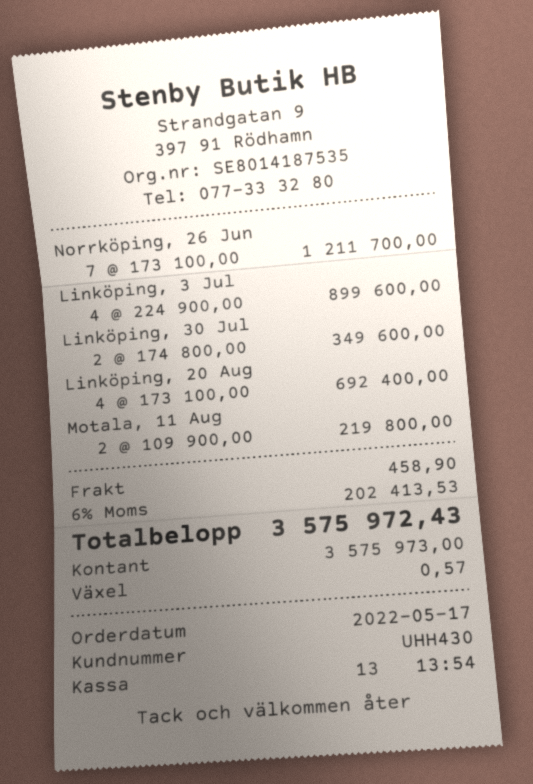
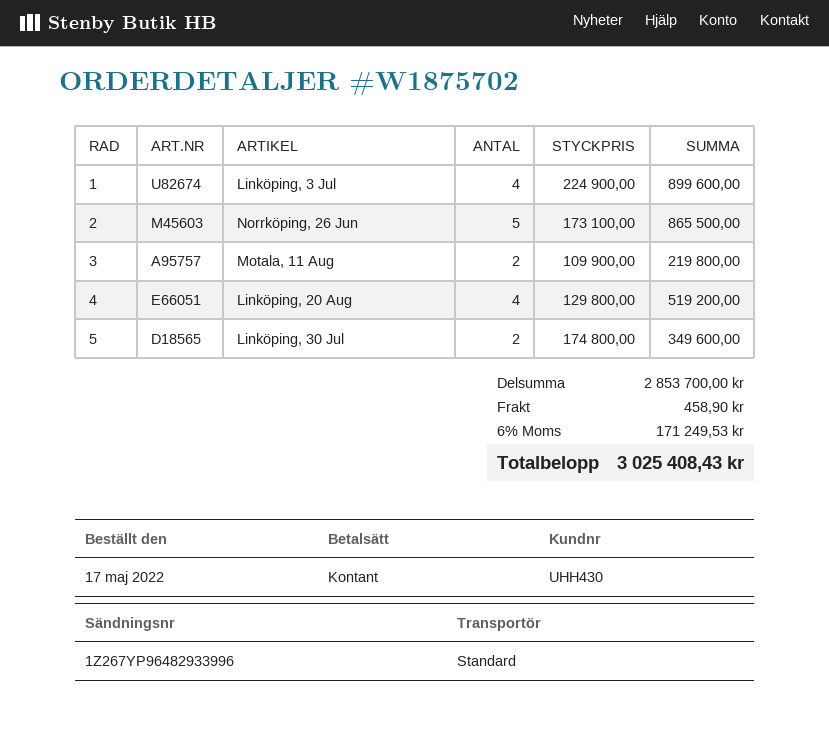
Norrköping, 26 Jun: 7 x 173100.00 = 1211700.00 -> 5 x 173100.00 = 865500.00
Linköping, 20 Aug: 4 x 173100.00 = 692400.00 -> 4 x 129800.00 = 519200.00
tax: 6% = 202413.53 -> 6% = 171249.53
total: 3575972.43 -> 3025408.43

